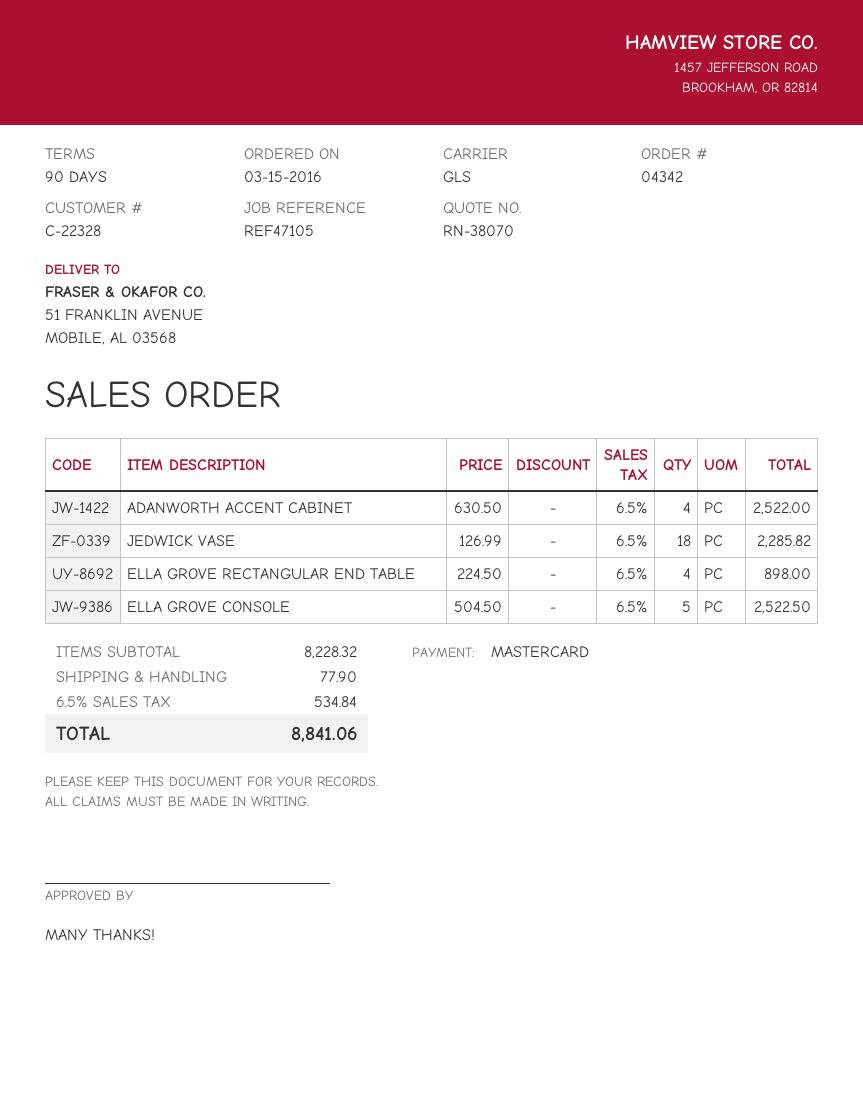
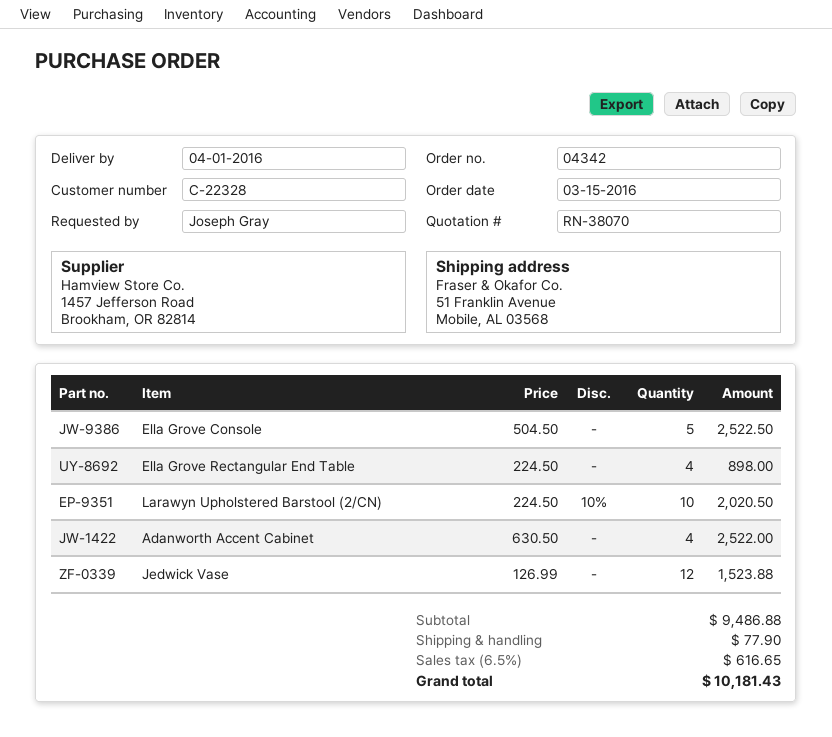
JEDWICK VASE: 18 x 126.99 = 2285.82 -> 12 x 126.99 = 1523.88
Larawyn Upholstered Barstool (2/CN): none -> 10 x 224.50 - 10% = 2020.50
subtotal: 8228.32 -> 9486.88
tax: 6.5% = 534.84 -> 6.5% = 616.65
total: 8841.06 -> 10181.43

